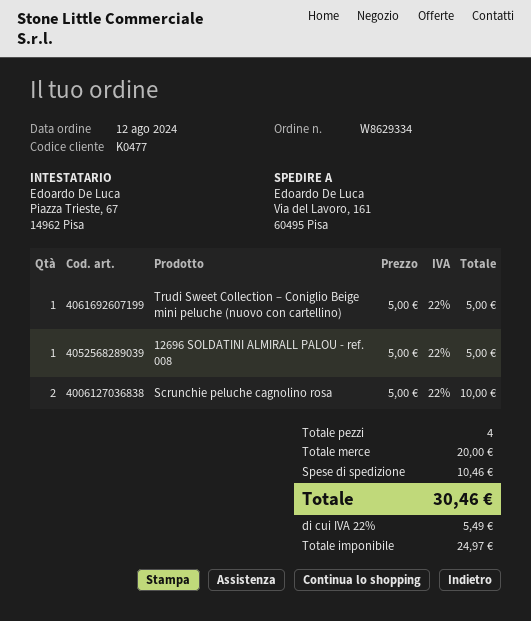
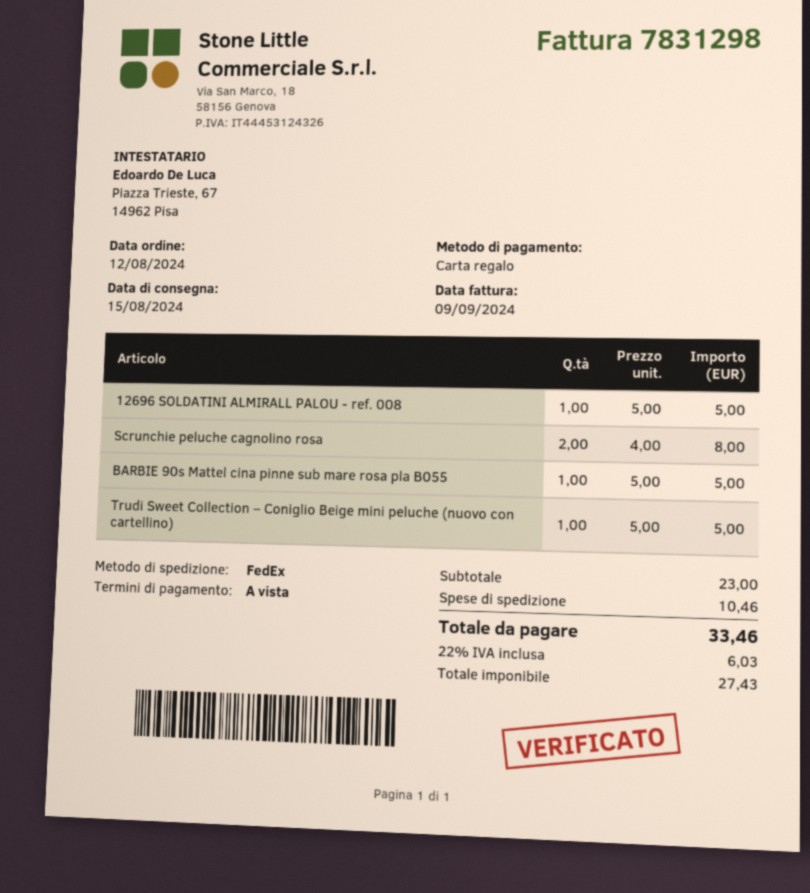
Scrunchie peluche cagnolino rosa: 2 x 5.00 = 10.00 -> 2 x 4.00 = 8.00
BARBIE 90s Mattel cina pinne sub mare rosa pla B055: none -> 1 x 5.00 = 5.00
subtotal: 20.00 -> 23.00
net: 24.97 -> 27.43
tax: 22% = 5.49 -> 22% = 6.03
total: 30.46 -> 33.46

